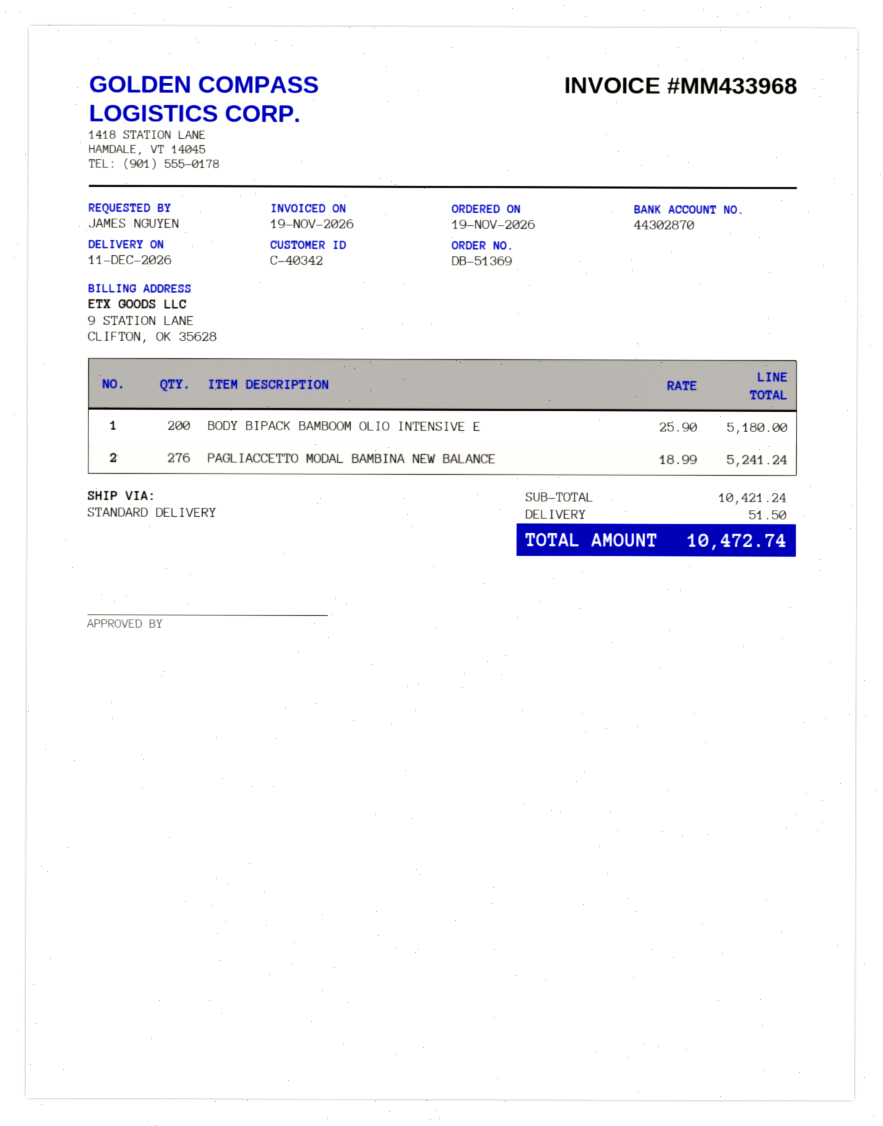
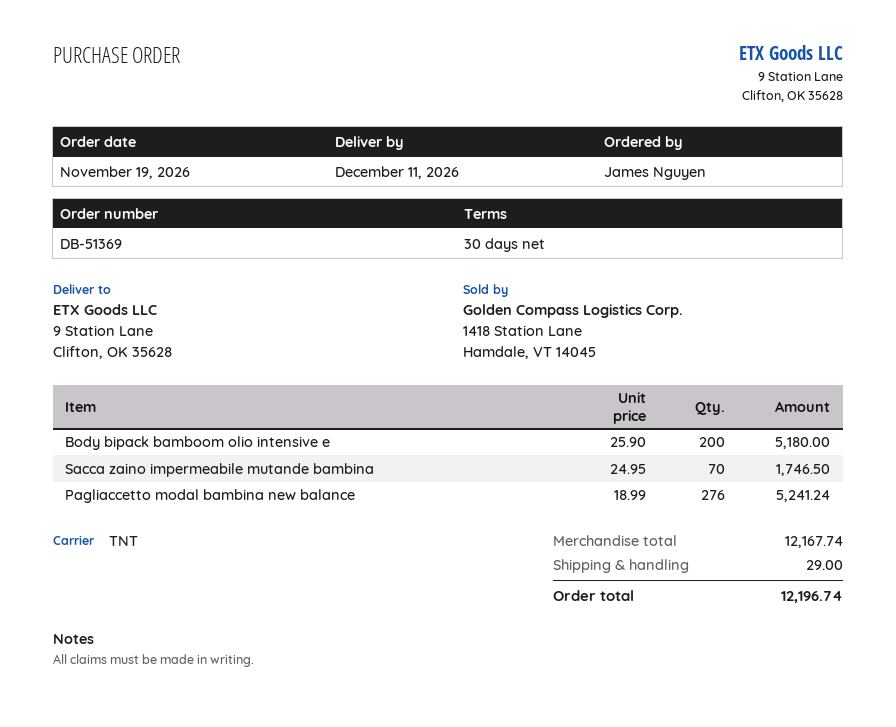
shipping method: standard -> TNT
Sacca zaino impermeabile mutande bambina: none -> 70 x 24.95 = 1746.50
subtotal: 10421.24 -> 12167.74
shipping: 51.50 -> 29.00
total: 10472.74 -> 12196.74

